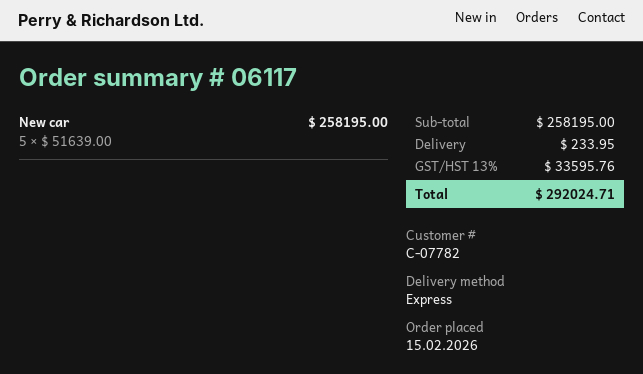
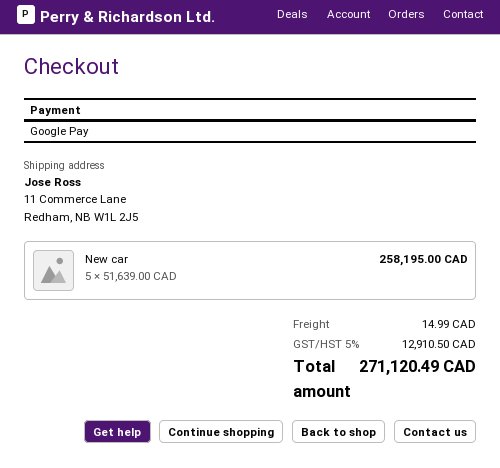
shipping: 233.95 -> 14.99
tax: 13% = 33595.76 -> 5% = 12910.50
total: 292024.71 -> 271120.49

